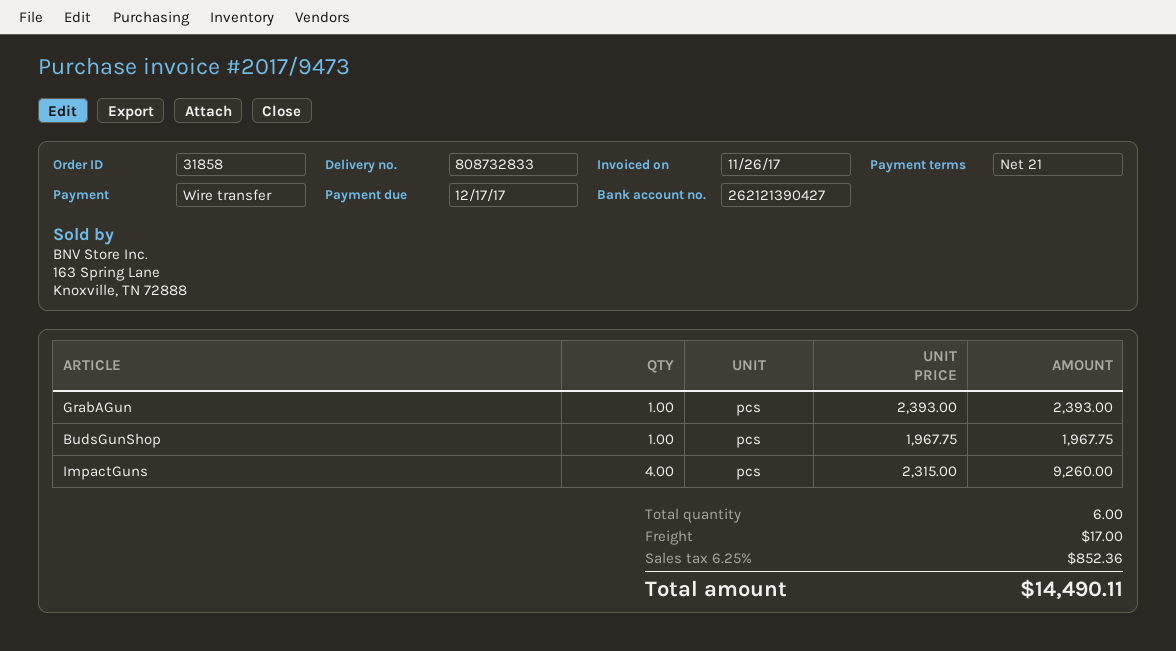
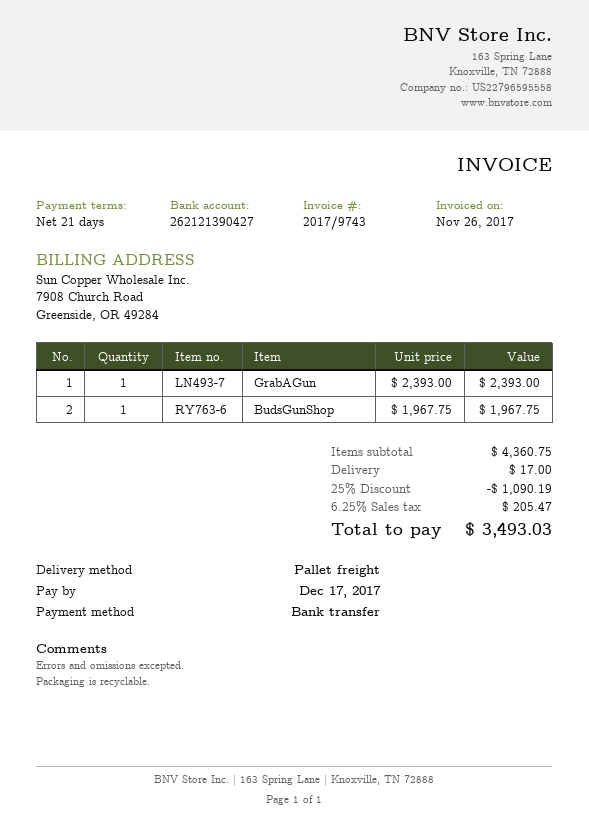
invoice number: 2017/9473 -> 2017/9743
ImpactGuns: 4 x 2315.00 = 9260.00 -> none
discount: none -> 25% = 1090.19
tax: 6.25% = 852.36 -> 6.25% = 205.47
total: 14490.11 -> 3493.03

